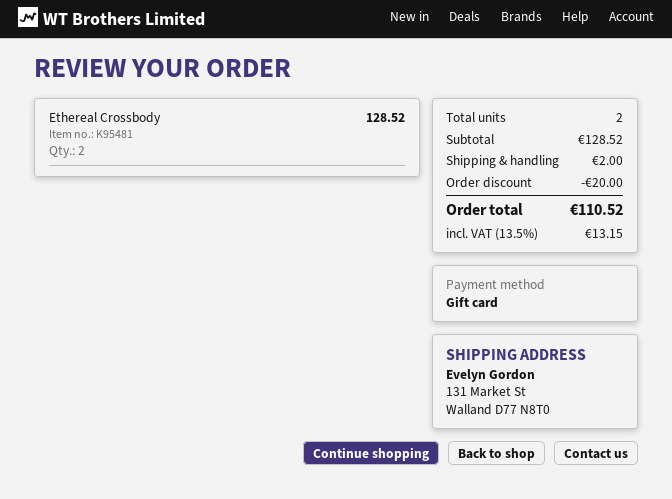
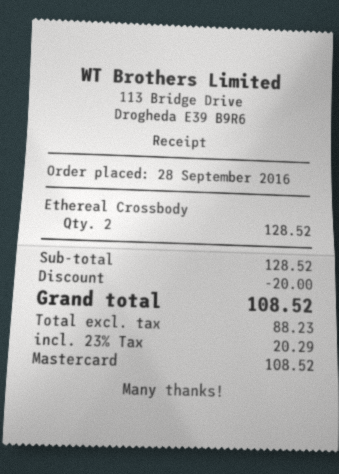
payment method: gift card -> Mastercard
shipping: 2.00 -> none
tax: 13.5% = 13.15 -> 23% = 20.29
total: 110.52 -> 108.52

